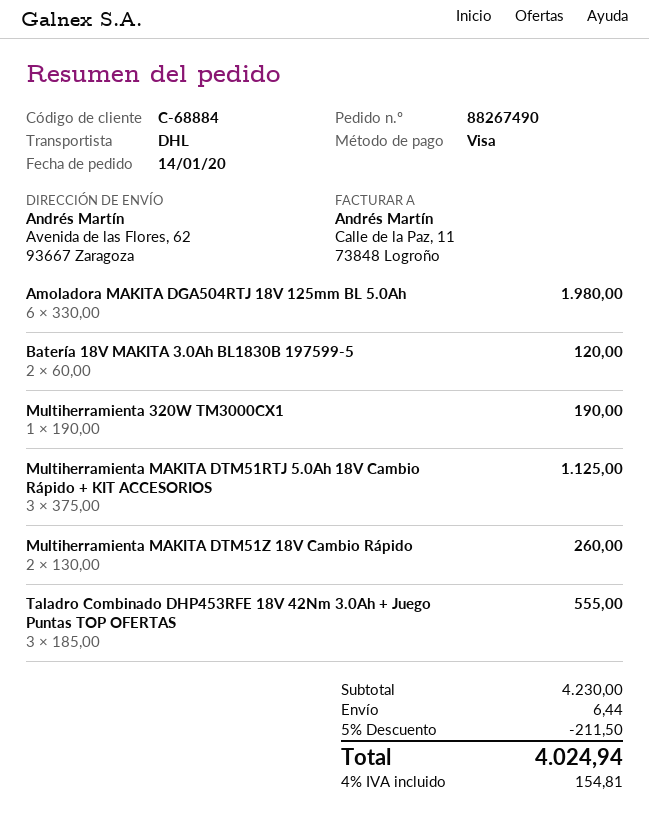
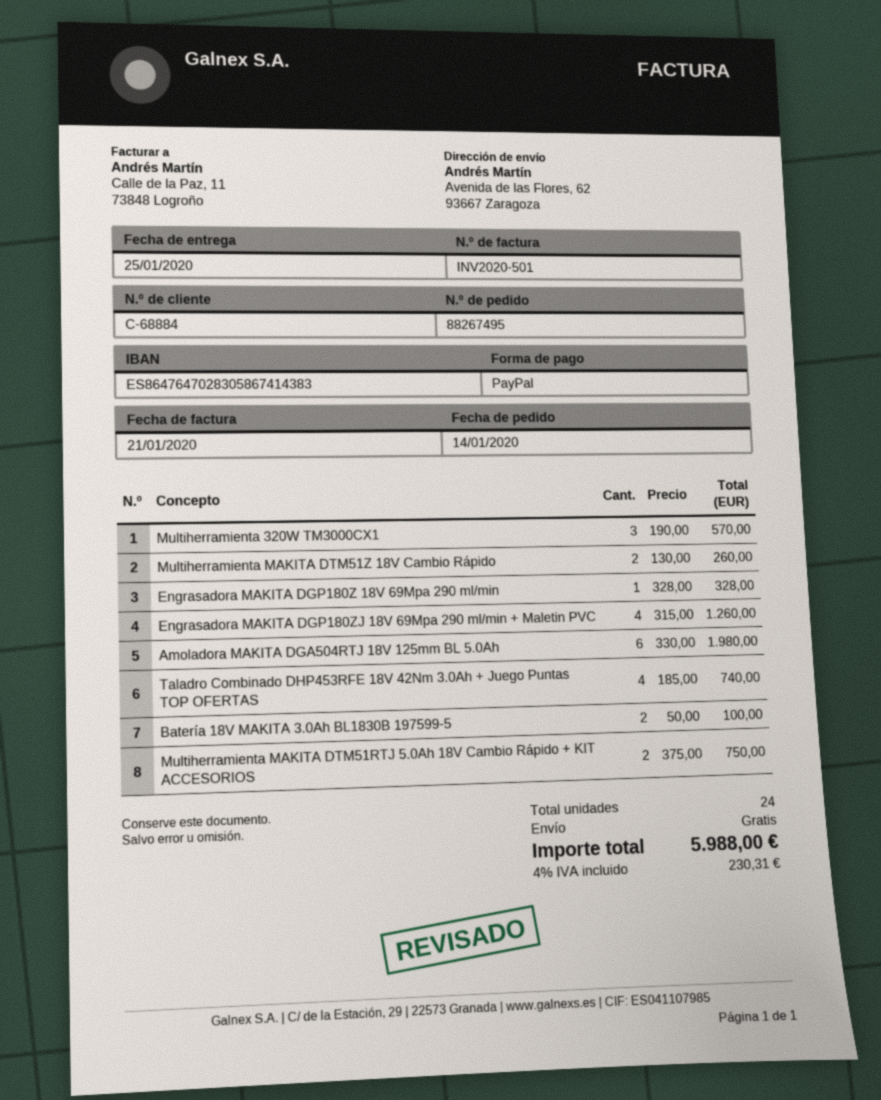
order number: 88267490 -> 88267495
payment method: Visa -> PayPal
Batería 18V MAKITA 3.0Ah BL1830B 197599-5: 2 x 60.00 = 120.00 -> 2 x 50.00 = 100.00
Multiherramienta 320W TM3000CX1: 1 x 190.00 = 190.00 -> 3 x 190.00 = 570.00
Multiherramienta MAKITA DTM51RTJ 5.0Ah 18V Cambio Rápido + KIT ACCESORIOS: 3 x 375.00 = 1125.00 -> 2 x 375.00 = 750.00
Taladro Combinado DHP453RFE 18V 42Nm 3.0Ah + Juego Puntas TOP OFERTAS: 3 x 185.00 = 555.00 -> 4 x 185.00 = 740.00
Engrasadora MAKITA DGP180Z 18V 69Mpa 290 ml/min: none -> 1 x 328.00 = 328.00
Engrasadora MAKITA DGP180ZJ 18V 69Mpa 290 ml/min + Maletin PVC: none -> 4 x 315.00 = 1260.00
discount: 5% = 211.50 -> none
shipping: 6.44 -> 0.00
tax: 4% = 154.81 -> 4% = 230.31
total: 4024.94 -> 5988.00

